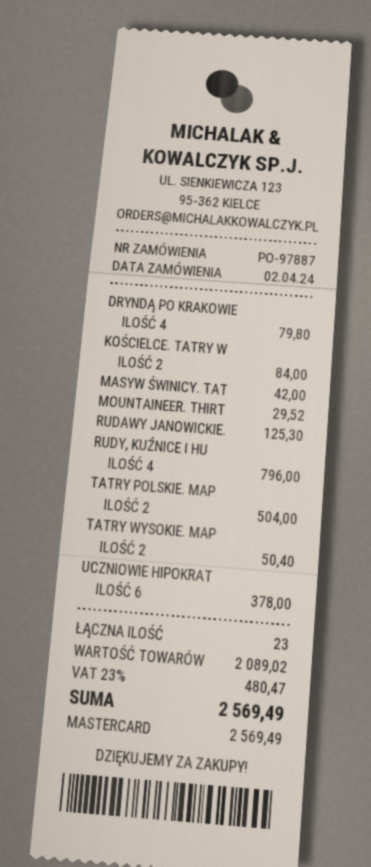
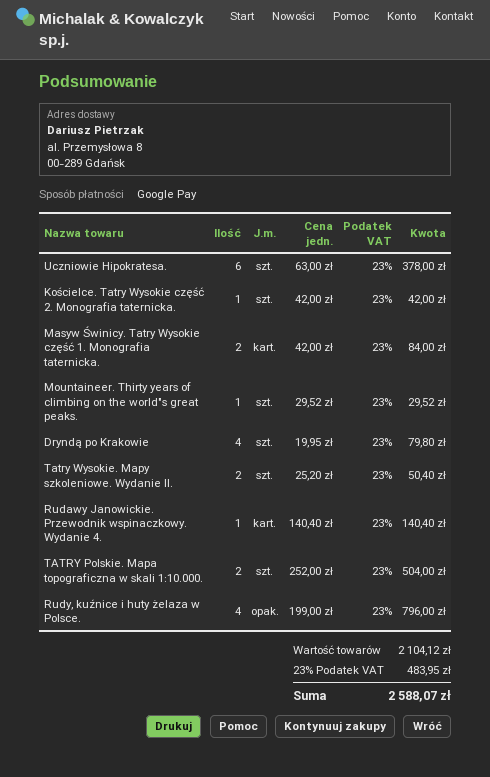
payment method: Mastercard -> Google Pay
KOŚCIELCE. TATRY W: 2 for 84.00 -> 1 for 42.00
MASYW ŚWINICY. TAT: 1 for 42.00 -> 2 for 84.00
RUDAWY JANOWICKIE.: 1 for 125.30 -> 1 for 140.40
subtotal: 2089.02 -> 2104.12
tax: 23% = 480.47 -> 23% = 483.95
total: 2569.49 -> 2588.07

